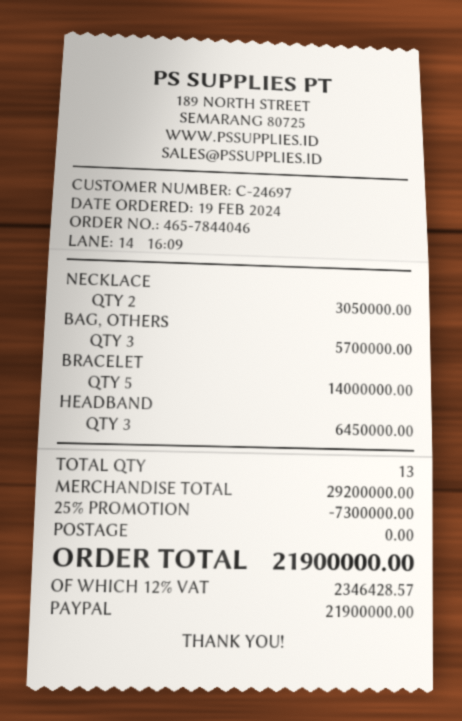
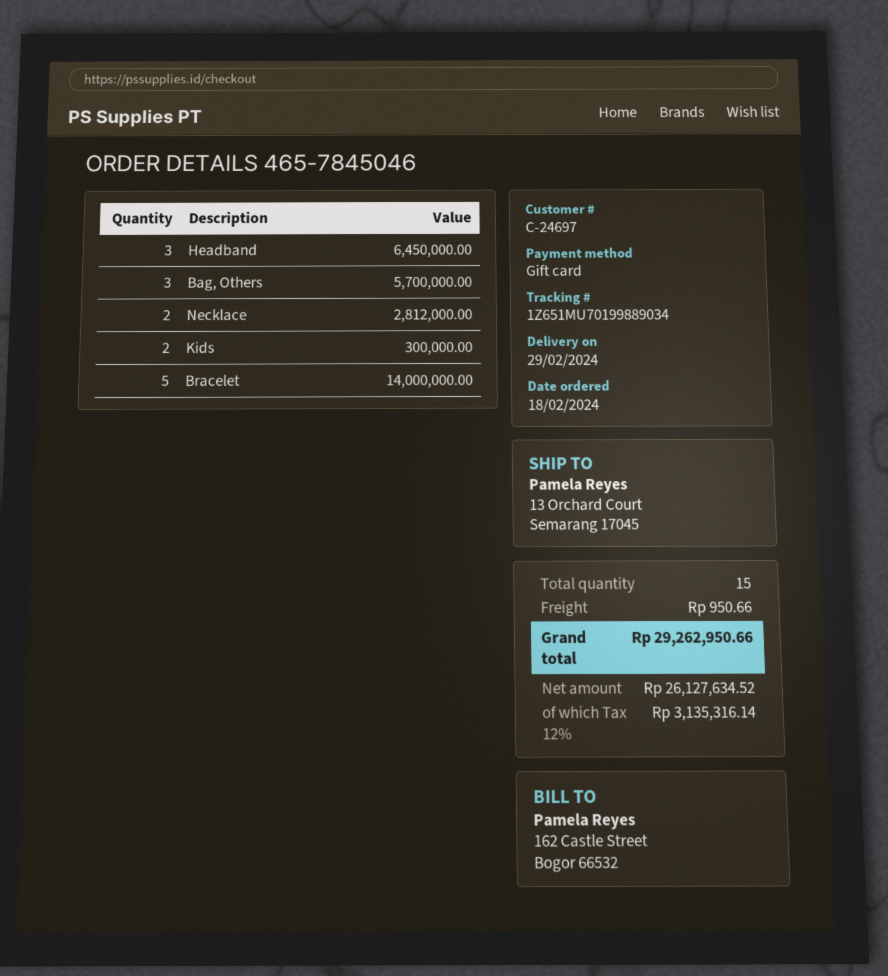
order number: 465-7844046 -> 465-7845046
order date: 2024-02-19 -> 2024-02-18
payment method: PayPal -> gift card
NECKLACE: 2 for 3050000.00 -> 2 for 2812000.00
Kids: none -> 2 for 300000.00
total quantity: 13 -> 15
discount: 25% = 7300000.00 -> none
shipping: 0.00 -> 950.66
tax: 12% = 2346428.57 -> 12% = 3135316.14
total: 21900000.00 -> 29262950.66

